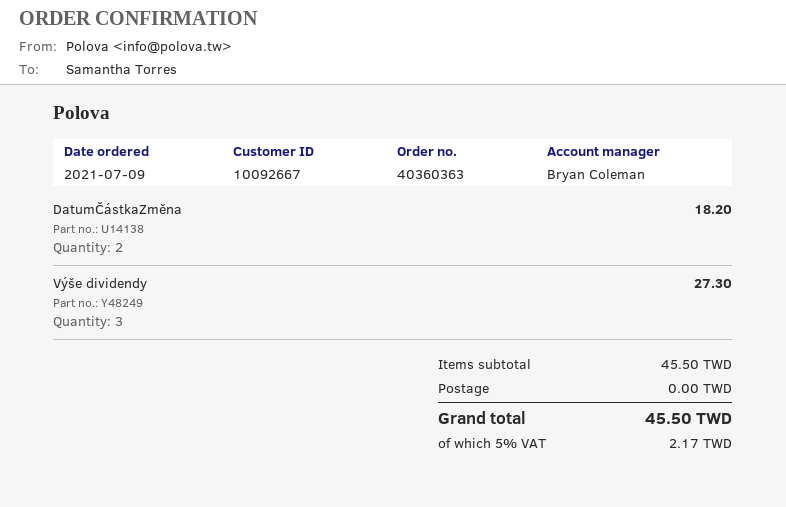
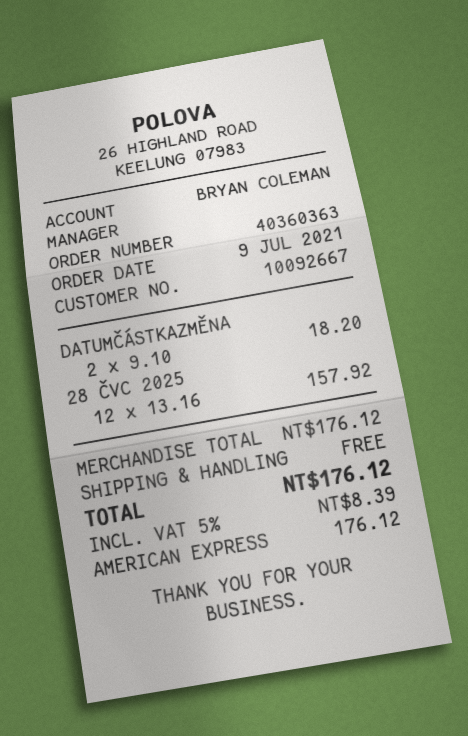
Výše dividendy: 3 for 27.30 -> none
28 ČVC 2025: none -> 12 for 157.92
subtotal: 45.50 -> 176.12
tax: 5% = 2.17 -> 5% = 8.39
total: 45.50 -> 176.12

